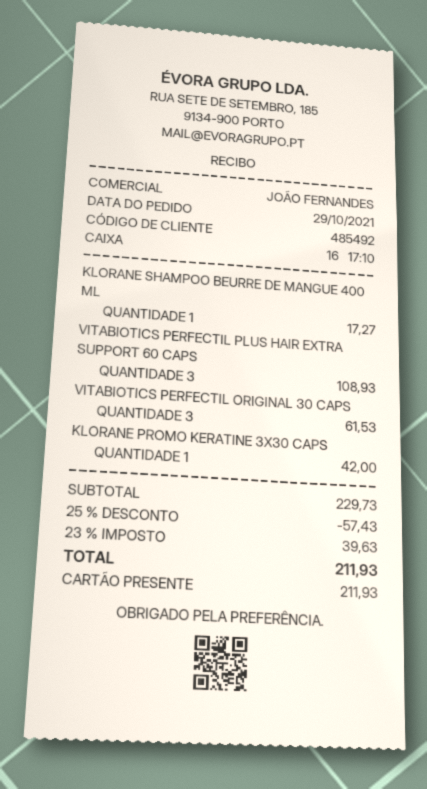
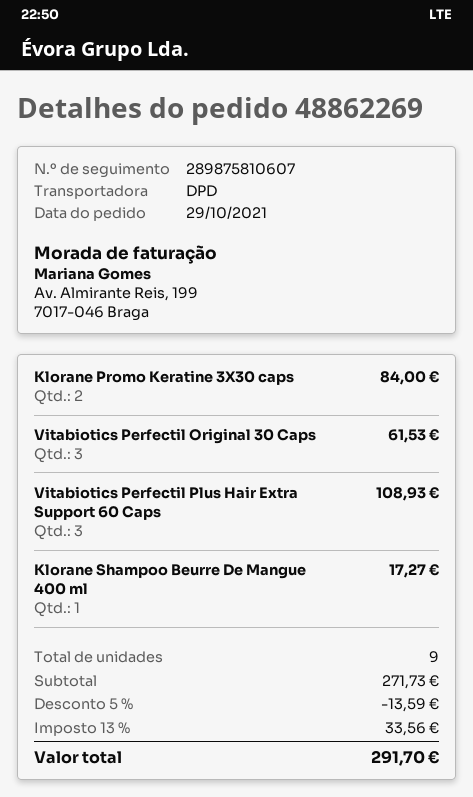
KLORANE PROMO KERATINE 3X30 CAPS: 1 for 42.00 -> 2 for 84.00
subtotal: 229.73 -> 271.73
discount: 25% = 57.43 -> 5% = 13.59
tax: 23% = 39.63 -> 13% = 33.56
total: 211.93 -> 291.70

